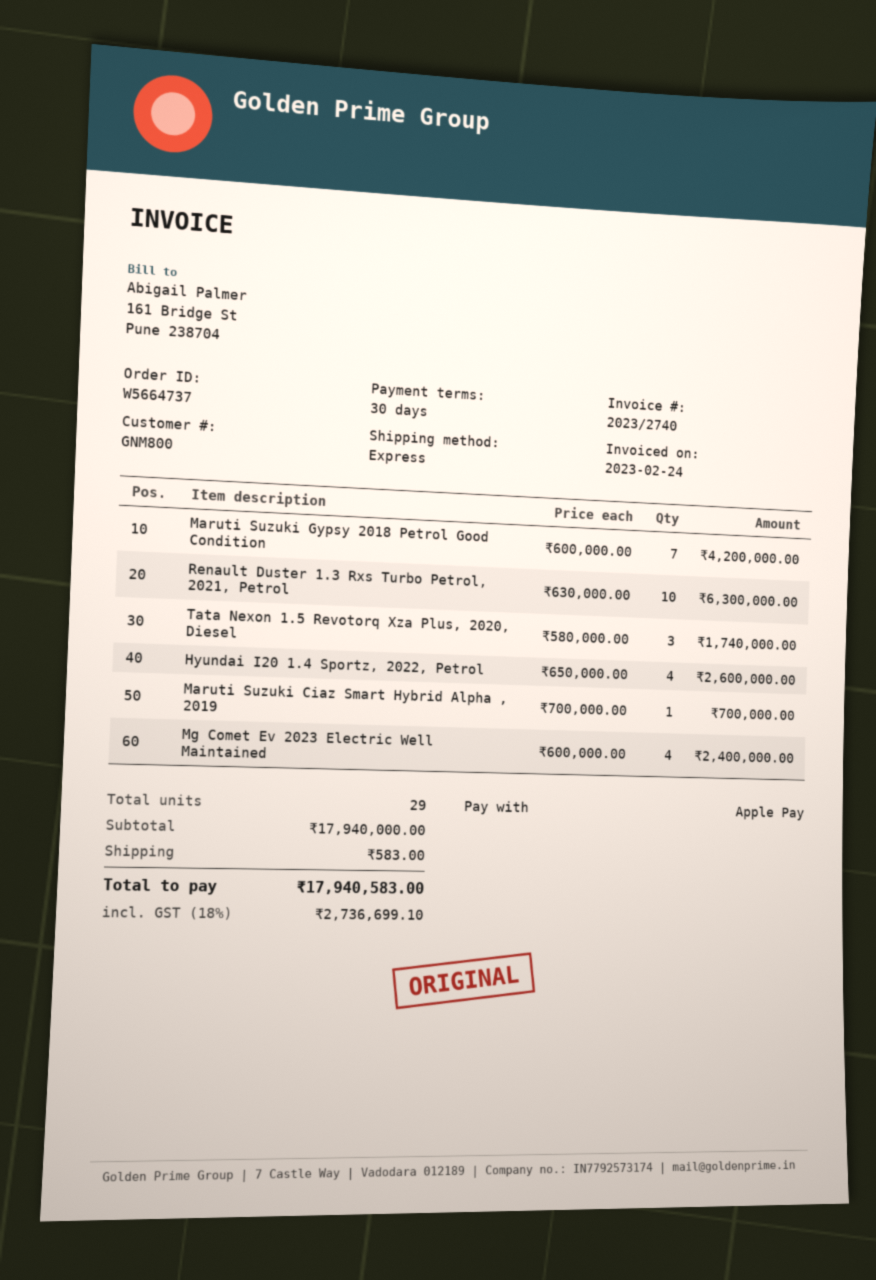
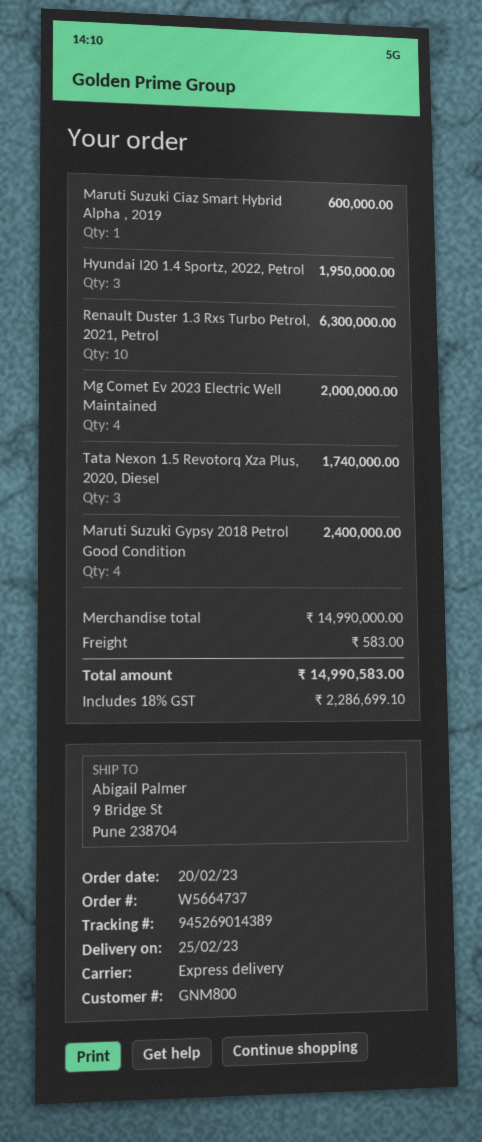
Maruti Suzuki Gypsy 2018 Petrol Good Condition: 7 for 4200000.00 -> 4 for 2400000.00
Hyundai I20 1.4 Sportz, 2022, Petrol: 4 for 2600000.00 -> 3 for 1950000.00
Maruti Suzuki Ciaz Smart Hybrid Alpha , 2019: 1 for 700000.00 -> 1 for 600000.00
Mg Comet Ev 2023 Electric Well Maintained: 4 for 2400000.00 -> 4 for 2000000.00
subtotal: 17940000.00 -> 14990000.00
tax: 18% = 2736699.10 -> 18% = 2286699.10
total: 17940583.00 -> 14990583.00

